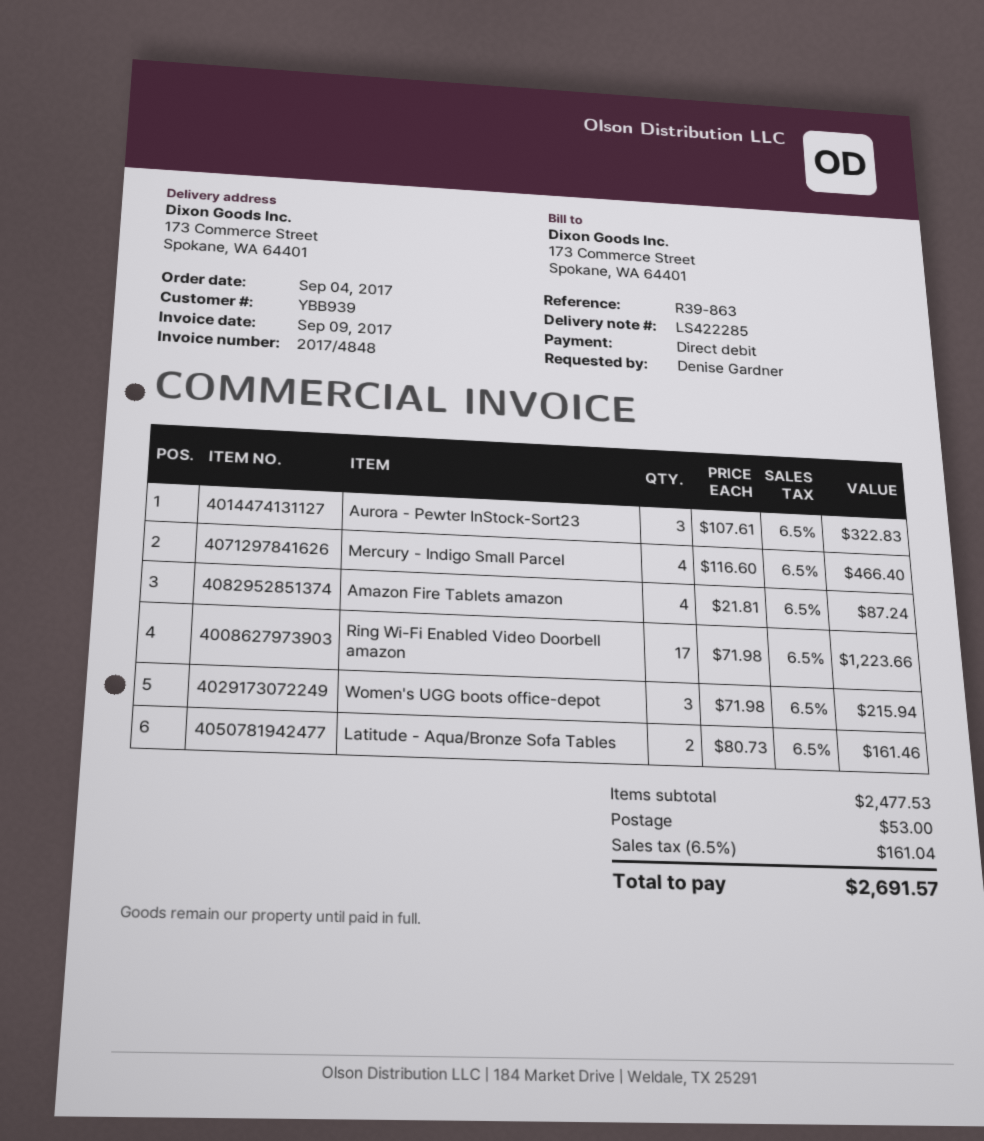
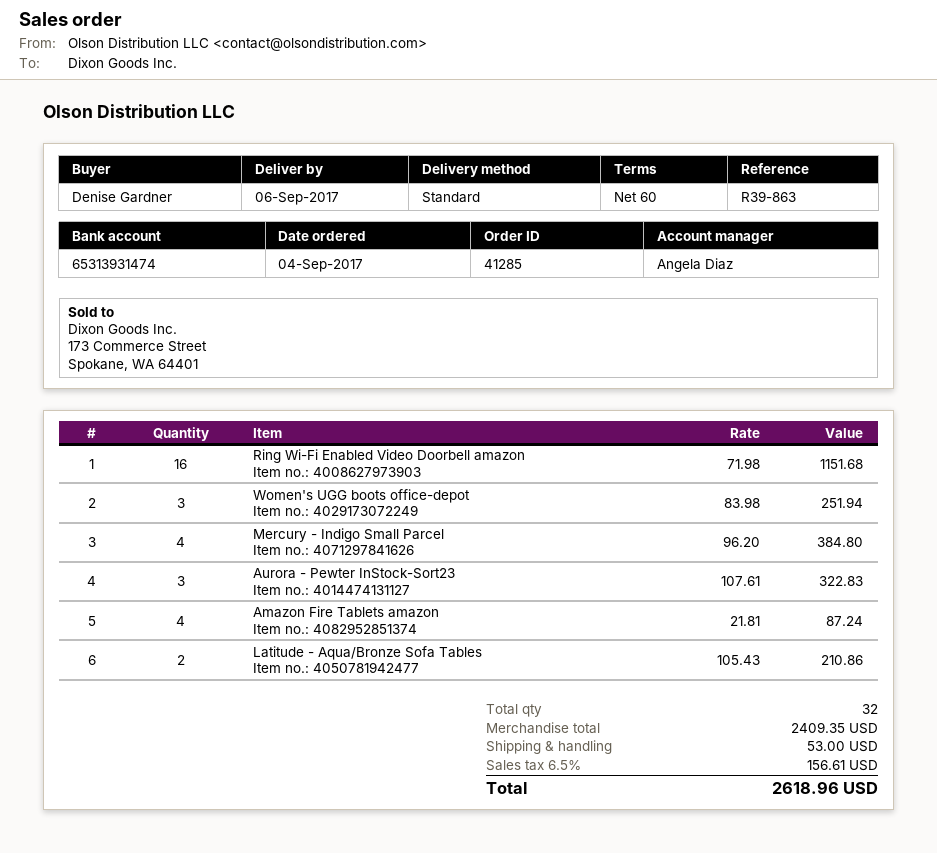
Mercury - Indigo Small Parcel: 4 x 116.60 = 466.40 -> 4 x 96.20 = 384.80
Ring Wi-Fi Enabled Video Doorbell amazon: 17 x 71.98 = 1223.66 -> 16 x 71.98 = 1151.68
Women's UGG boots office-depot: 3 x 71.98 = 215.94 -> 3 x 83.98 = 251.94
Latitude - Aqua/Bronze Sofa Tables: 2 x 80.73 = 161.46 -> 2 x 105.43 = 210.86
subtotal: 2477.53 -> 2409.35
tax: 6.5% = 161.04 -> 6.5% = 156.61
total: 2691.57 -> 2618.96

